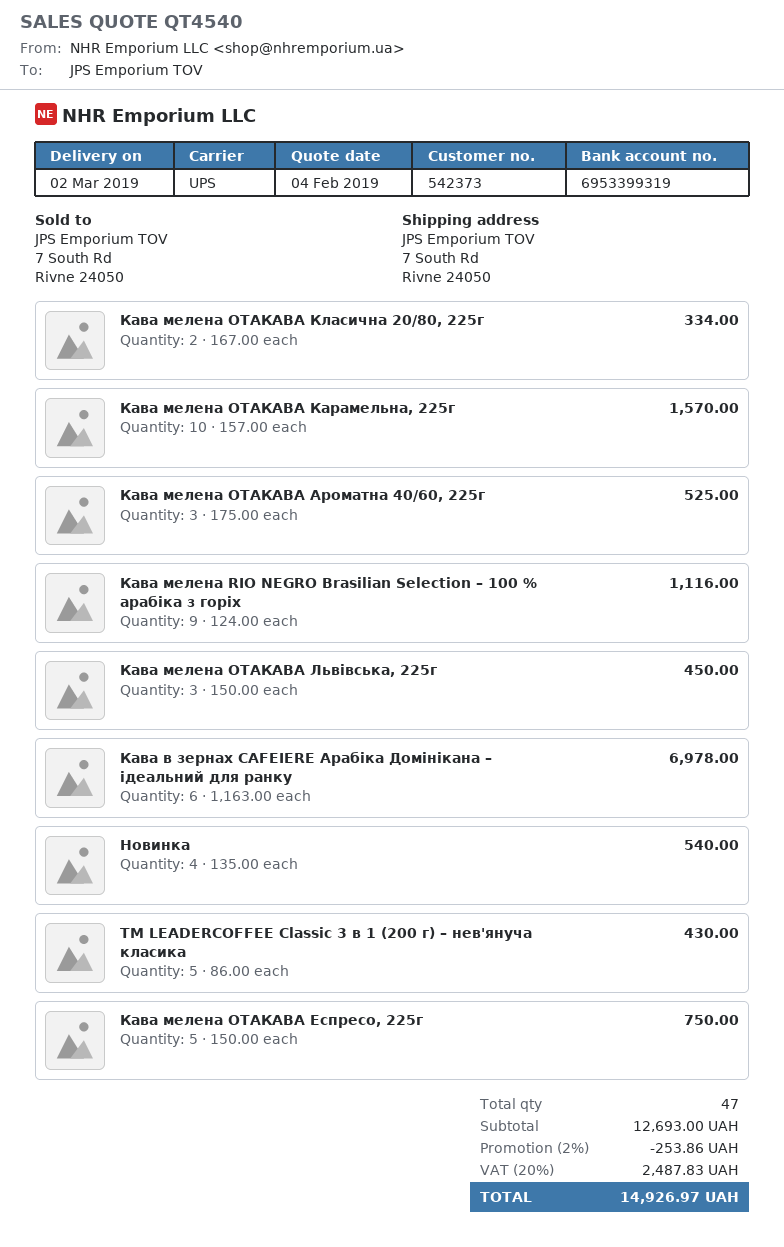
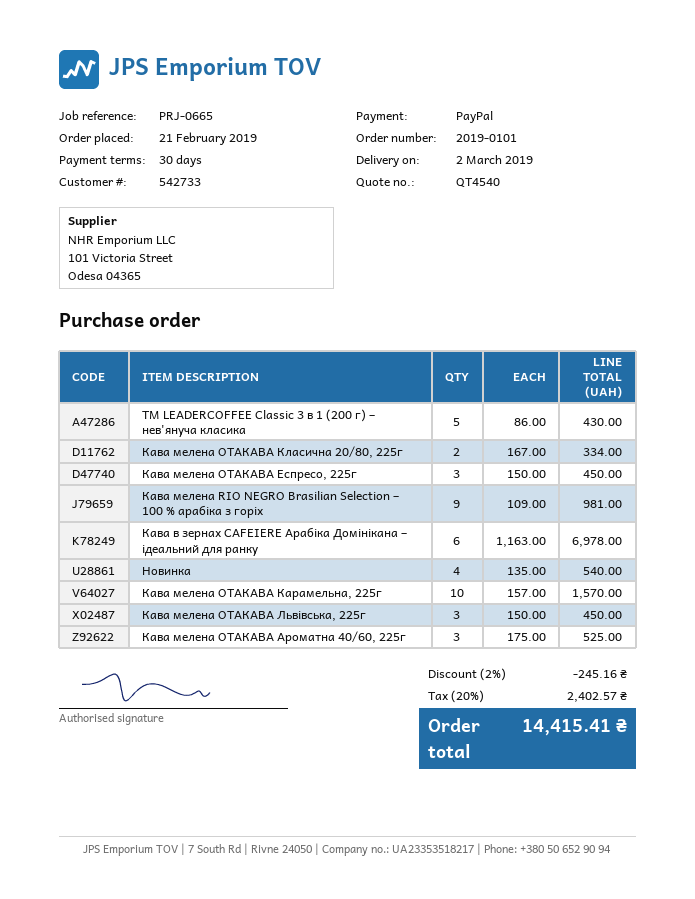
customer number: 542373 -> 542733
Кава мелена RIO NEGRO Brasilian Selection – 100 % арабіка з горіх: 9 x 124.00 = 1116.00 -> 9 x 109.00 = 981.00
Кава мелена ОТАКАВА Еспресо, 225г: 5 x 150.00 = 750.00 -> 3 x 150.00 = 450.00
discount: 2% = 253.86 -> 2% = 245.16
tax: 20% = 2487.83 -> 20% = 2402.57
total: 14926.97 -> 14415.41

